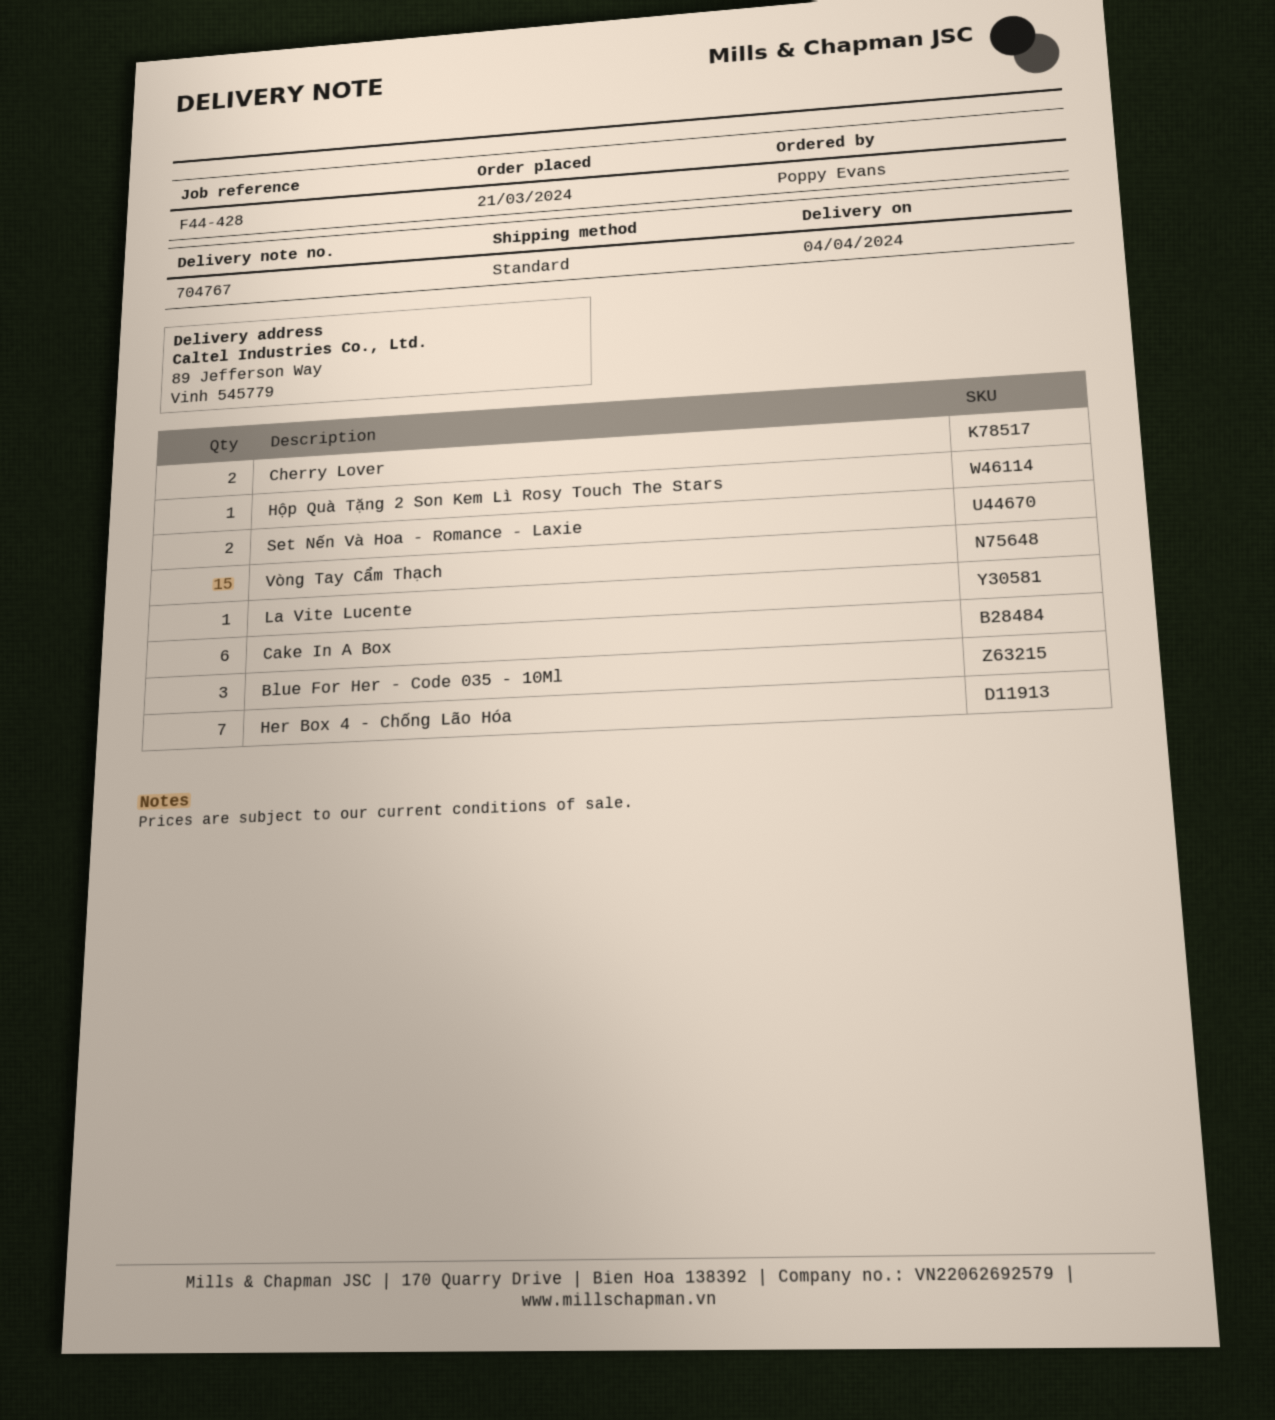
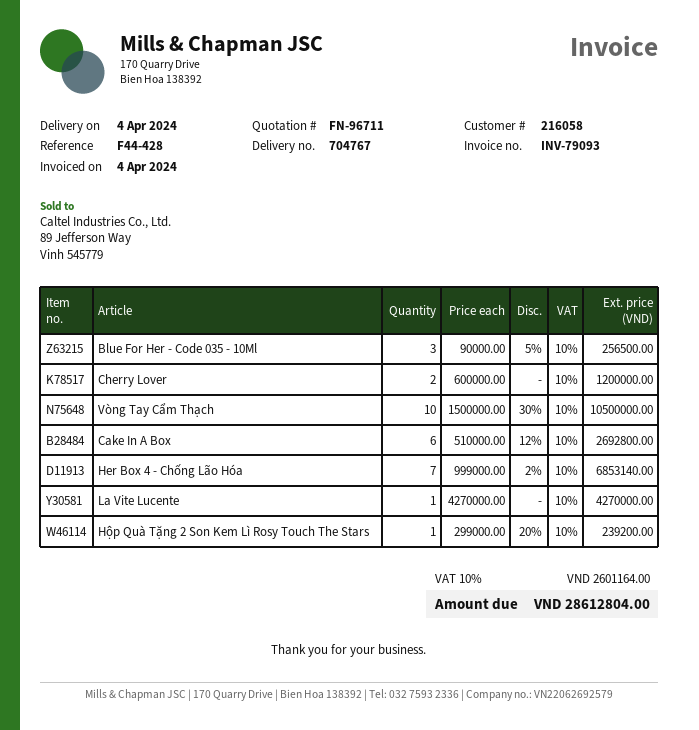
Set Nến Và Hoa - Romance - Laxie: 2 -> none
Vòng Tay Cẩm Thạch: 15 -> 10

